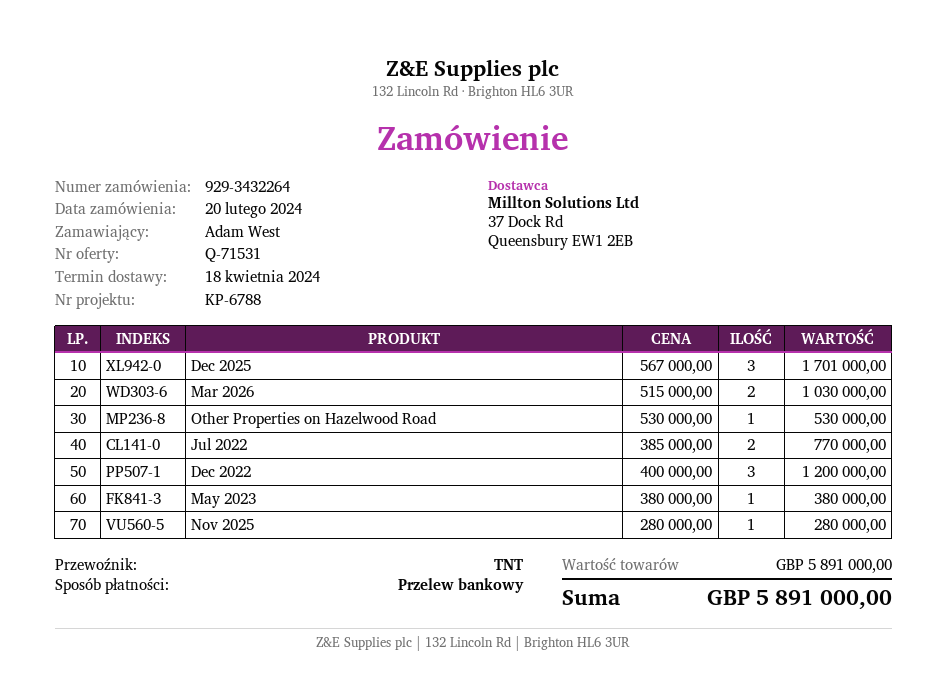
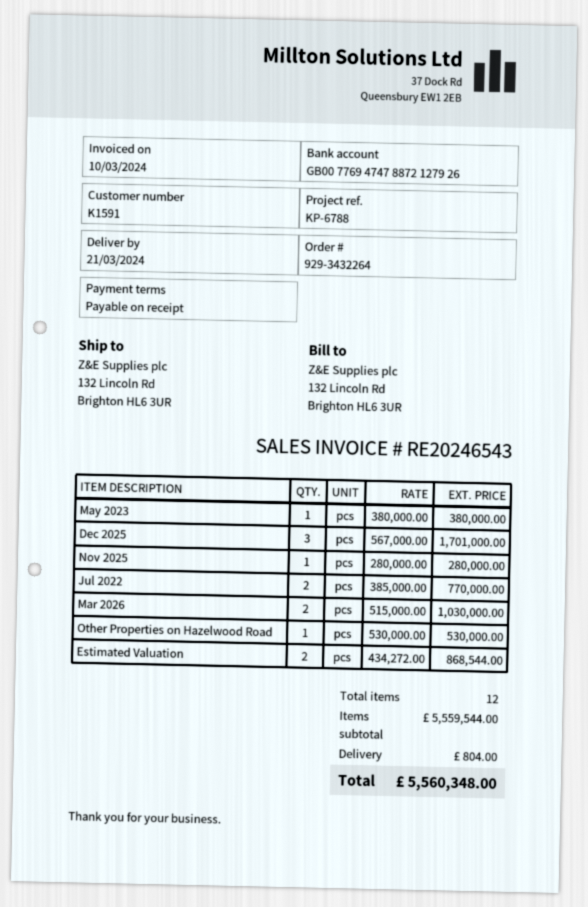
delivery date: 2024-04-18 -> 2024-03-21
Dec 2022: 3 x 400000.00 = 1200000.00 -> none
Estimated Valuation: none -> 2 x 434272.00 = 868544.00
subtotal: 5891000.00 -> 5559544.00
shipping: none -> 804.00
total: 5891000.00 -> 5560348.00

